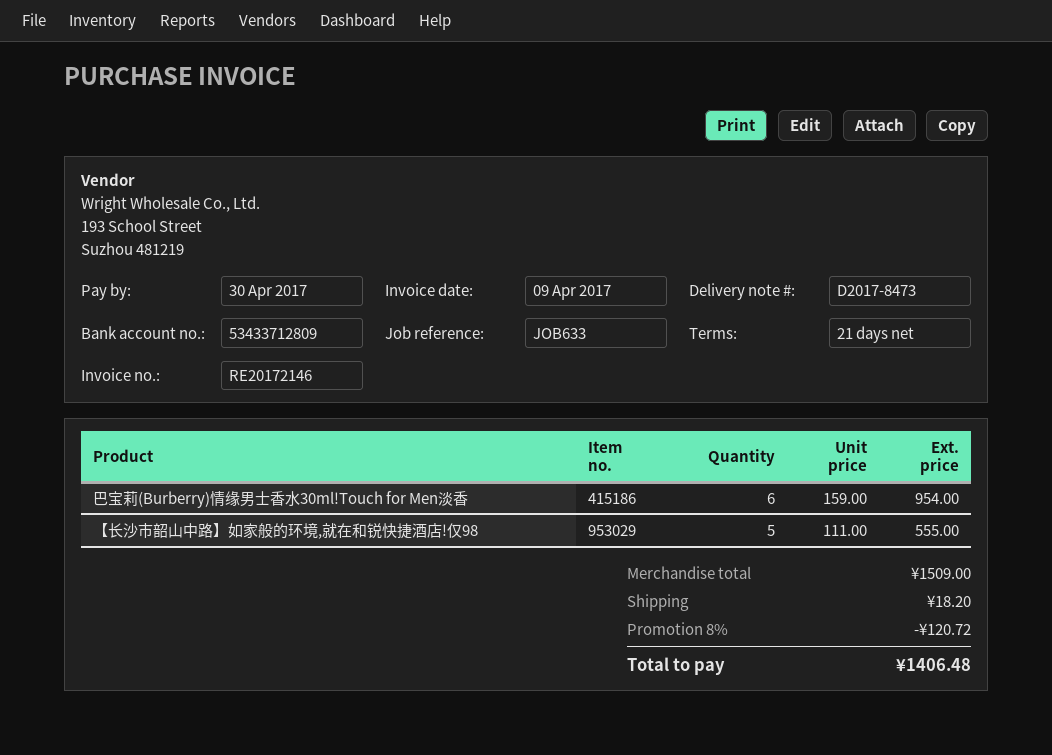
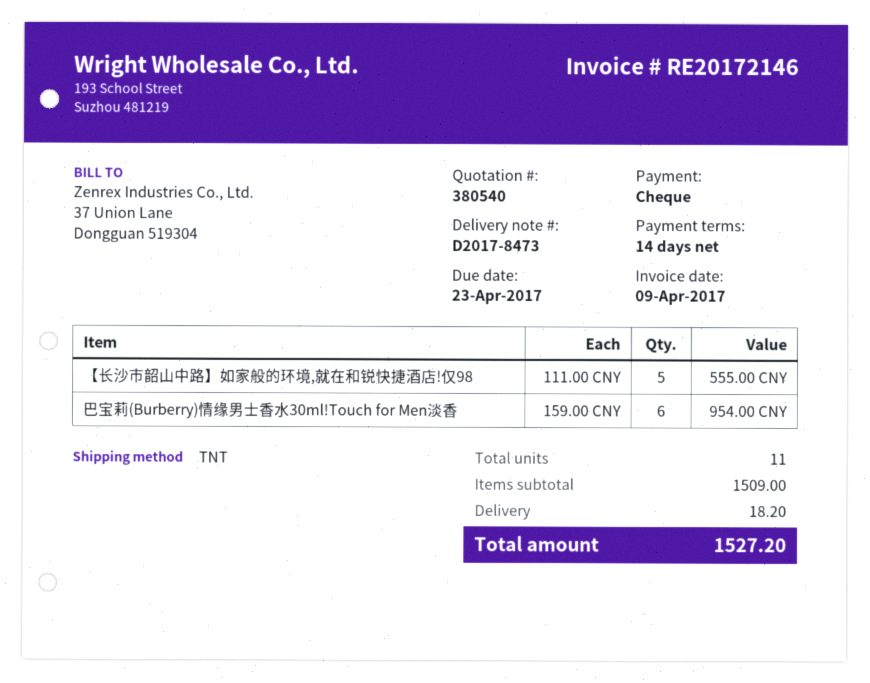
payment terms: 21 days -> 14 days
due date: 2017-04-30 -> 2017-04-23
discount: 8% = 120.72 -> none
total: 1406.48 -> 1527.20

